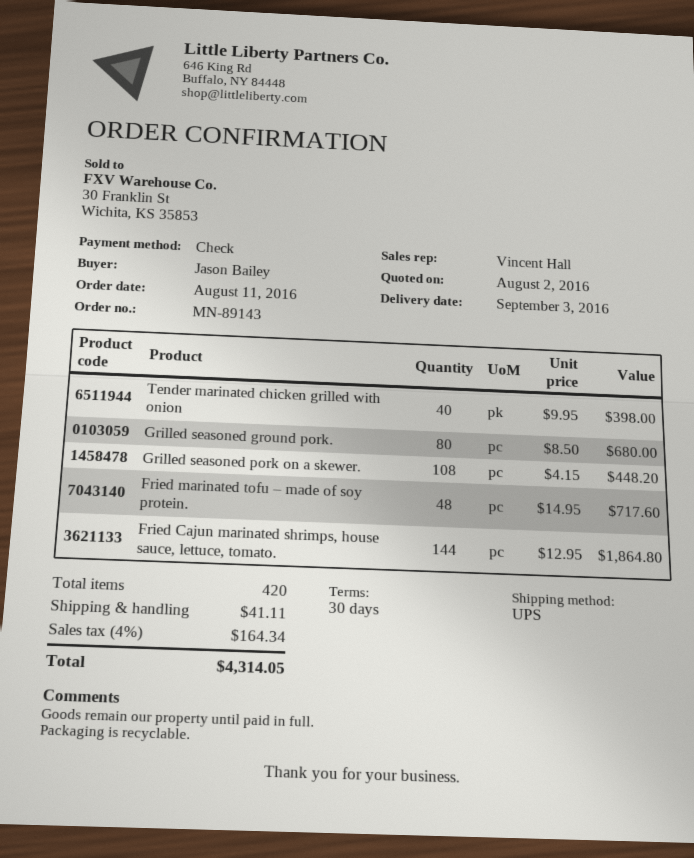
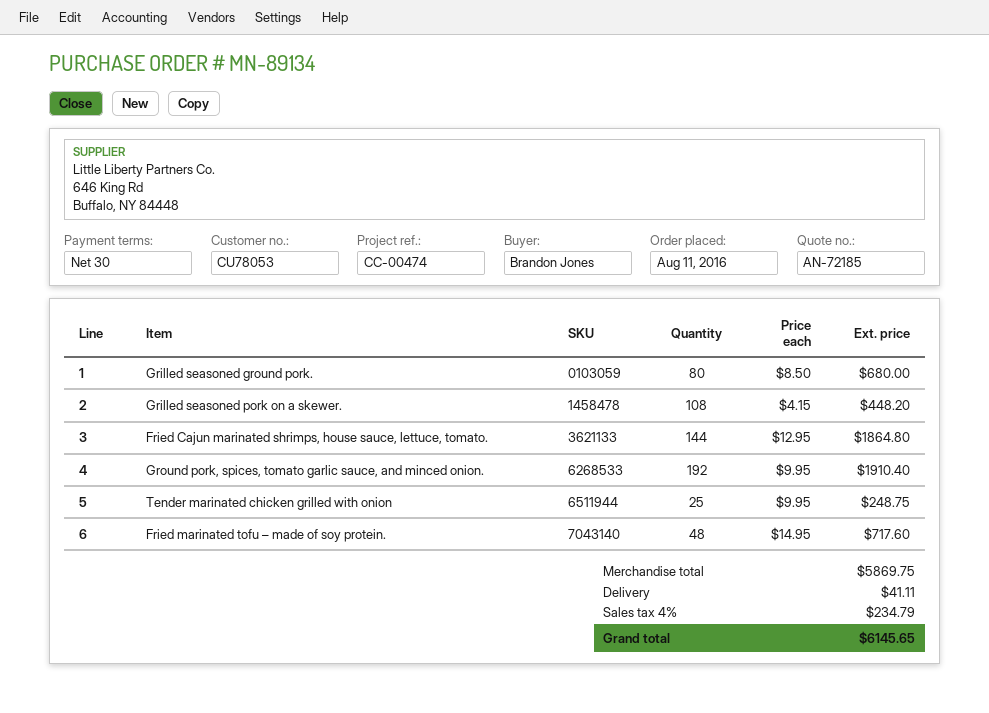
order number: MN-89143 -> MN-89134
ordered by: Jason Bailey -> Brandon Jones
Tender marinated chicken grilled with onion: 40 x 9.95 = 398.00 -> 25 x 9.95 = 248.75
Ground pork, spices, tomato garlic sauce, and minced onion.: none -> 192 x 9.95 = 1910.40
tax: 4% = 164.34 -> 4% = 234.79
total: 4314.05 -> 6145.65

